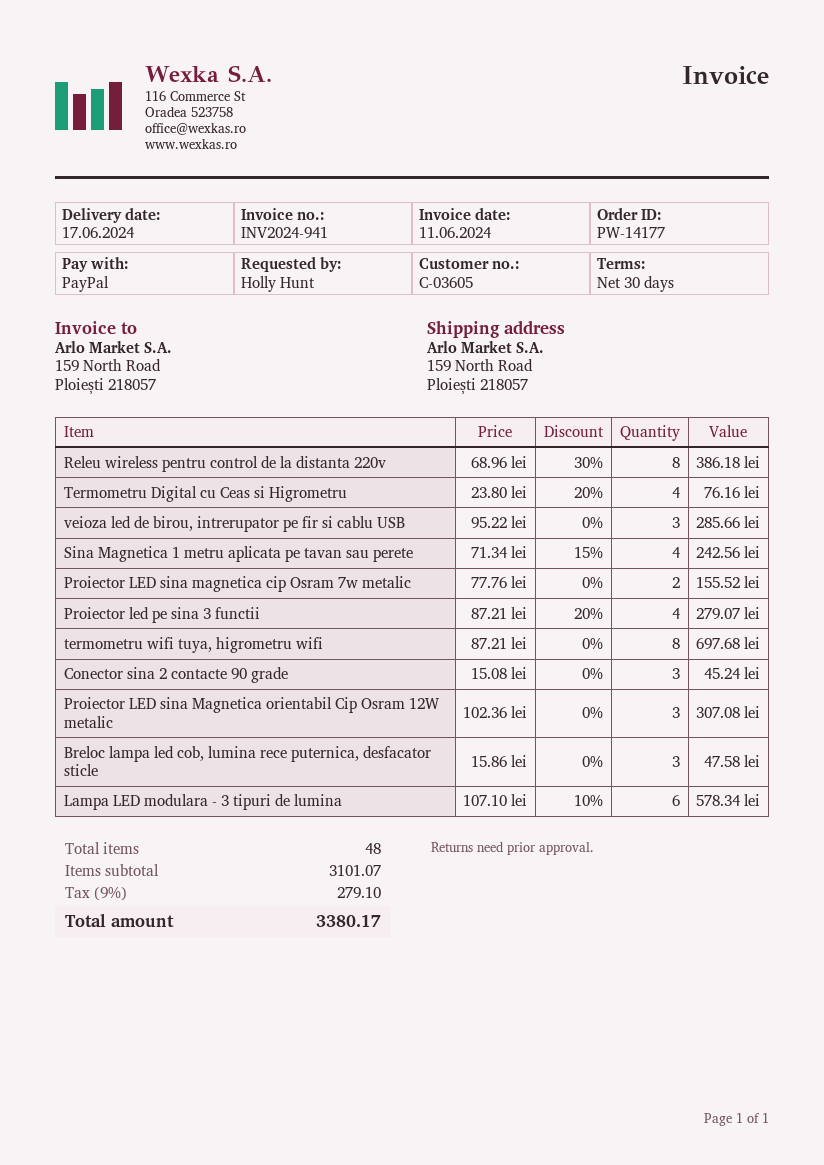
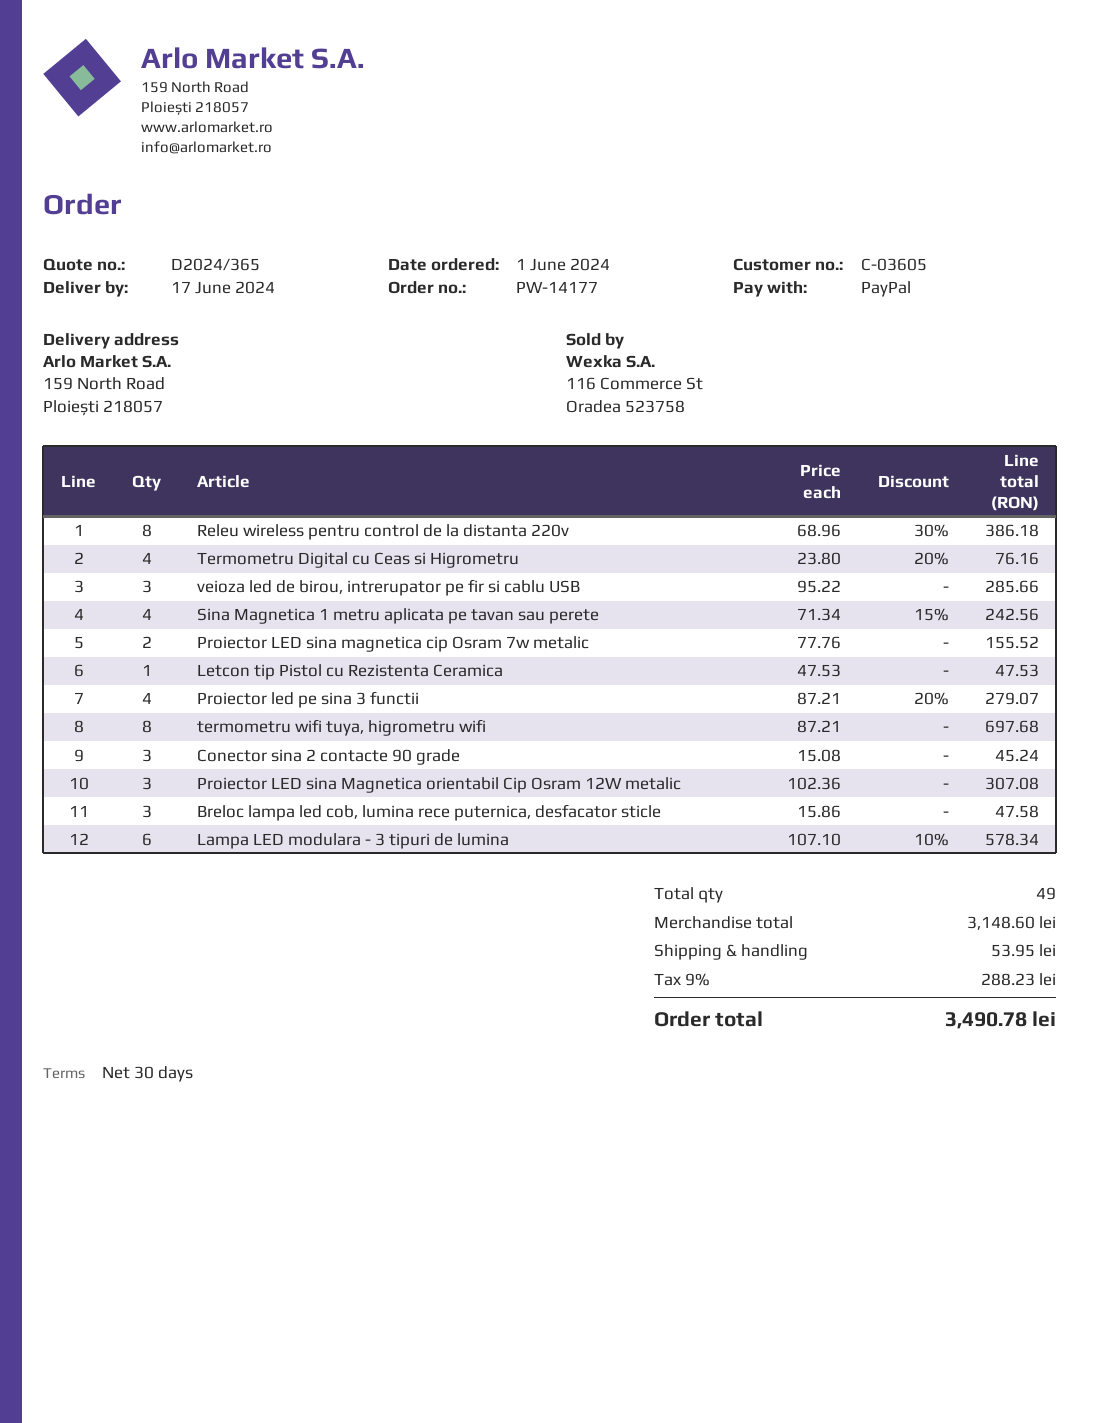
Letcon tip Pistol cu Rezistenta Ceramica: none -> 1 x 47.53 = 47.53
total quantity: 48 -> 49
subtotal: 3101.07 -> 3148.60
shipping: none -> 53.95
tax: 9% = 279.10 -> 9% = 288.23
total: 3380.17 -> 3490.78

